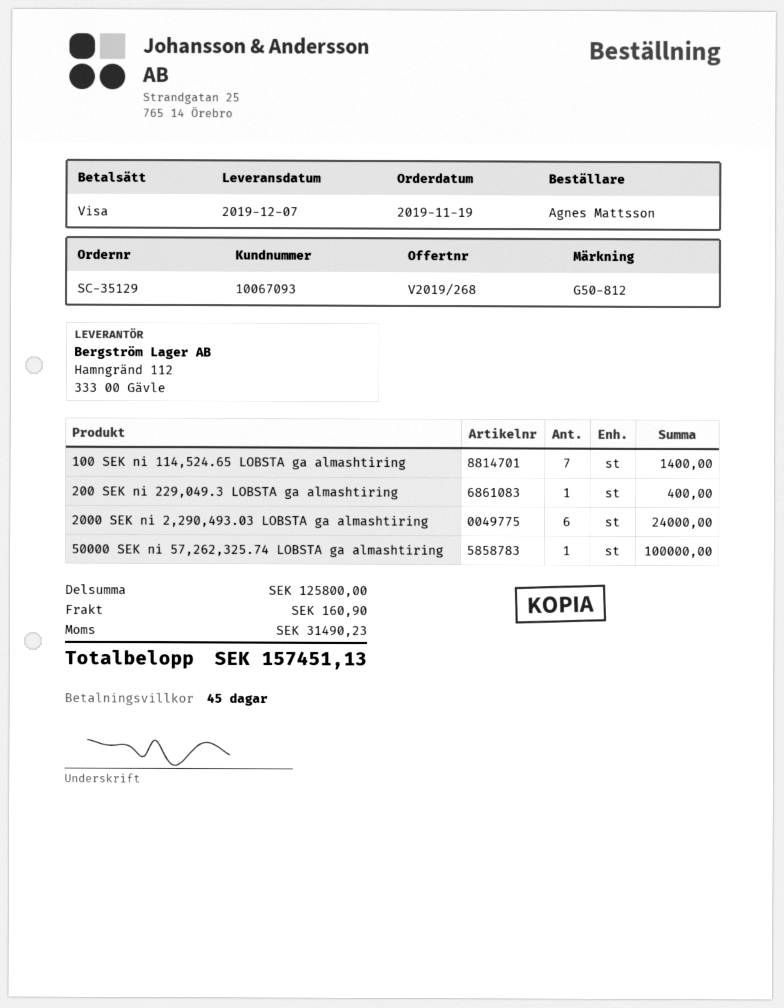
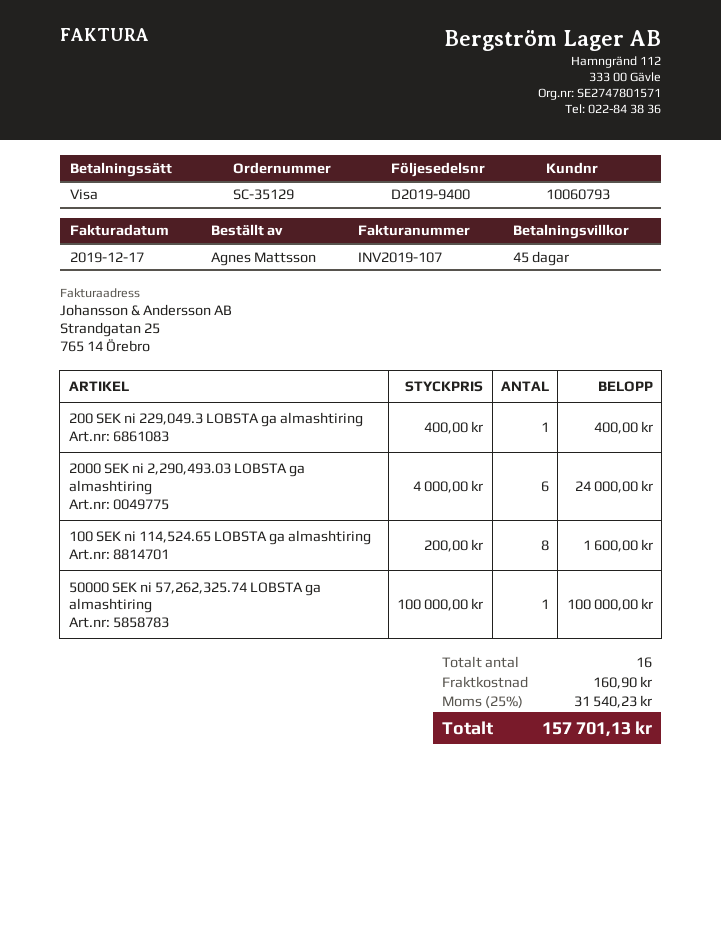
customer number: 10067093 -> 10060793
100 SEK ni 114,524.65 LOBSTA ga almashtiring: 7 for 1400.00 -> 8 for 1600.00
tax: 31490.23 -> 31540.23
total: 157451.13 -> 157701.13

